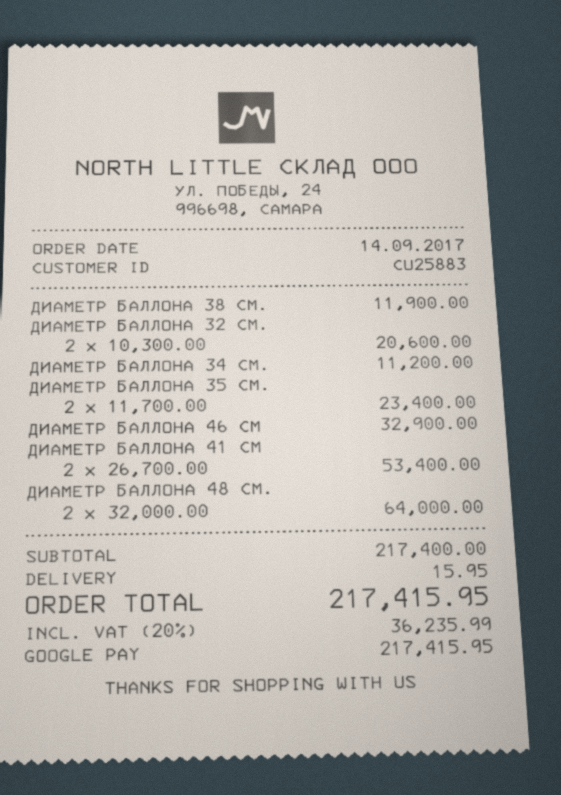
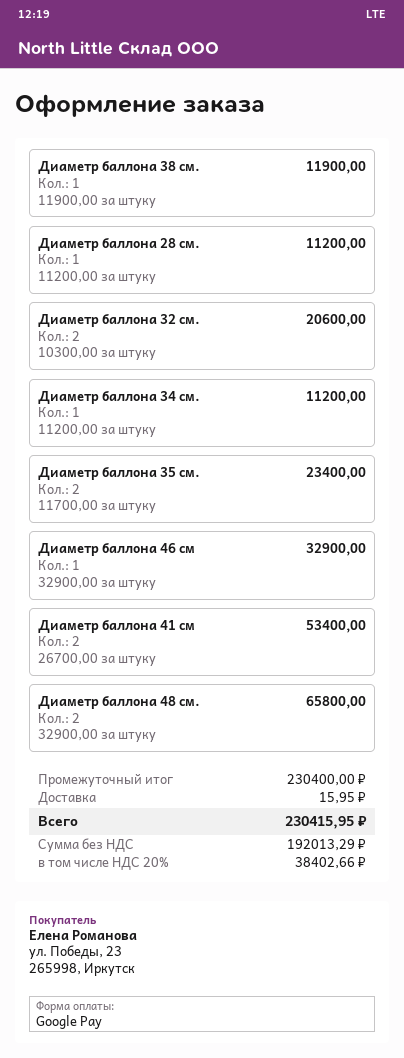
ДИАМЕТР БАЛЛОНА 48 СМ.: 2 x 32000.00 = 64000.00 -> 2 x 32900.00 = 65800.00
Диаметр баллона 28 см.: none -> 1 x 11200.00 = 11200.00
subtotal: 217400.00 -> 230400.00
tax: 20% = 36235.99 -> 20% = 38402.66
total: 217415.95 -> 230415.95

